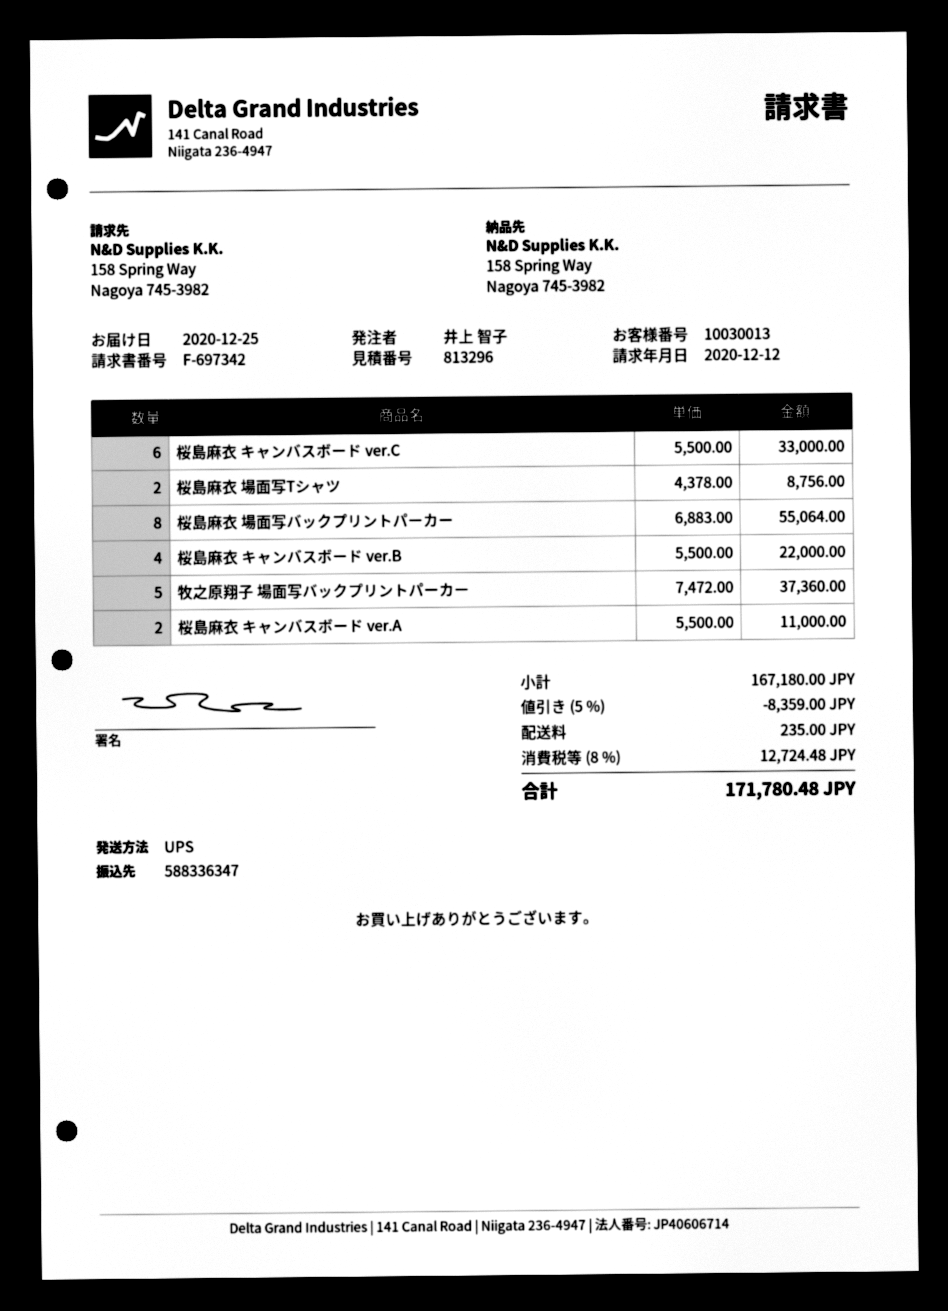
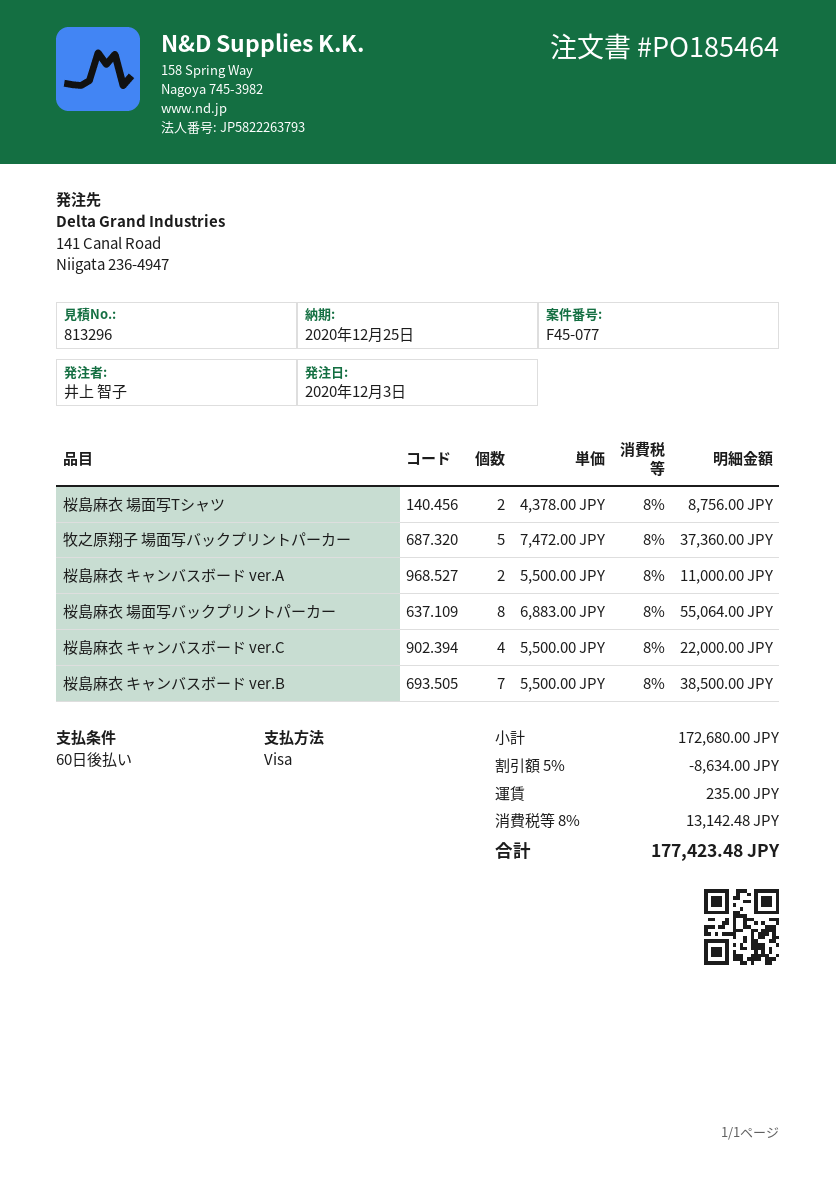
桜島麻衣 キャンバスボード ver.C: 6 x 5500.00 = 33000.00 -> 4 x 5500.00 = 22000.00
桜島麻衣 キャンバスボード ver.B: 4 x 5500.00 = 22000.00 -> 7 x 5500.00 = 38500.00
subtotal: 167180.00 -> 172680.00
discount: 5% = 8359.00 -> 5% = 8634.00
tax: 8% = 12724.48 -> 8% = 13142.48
total: 171780.48 -> 177423.48

